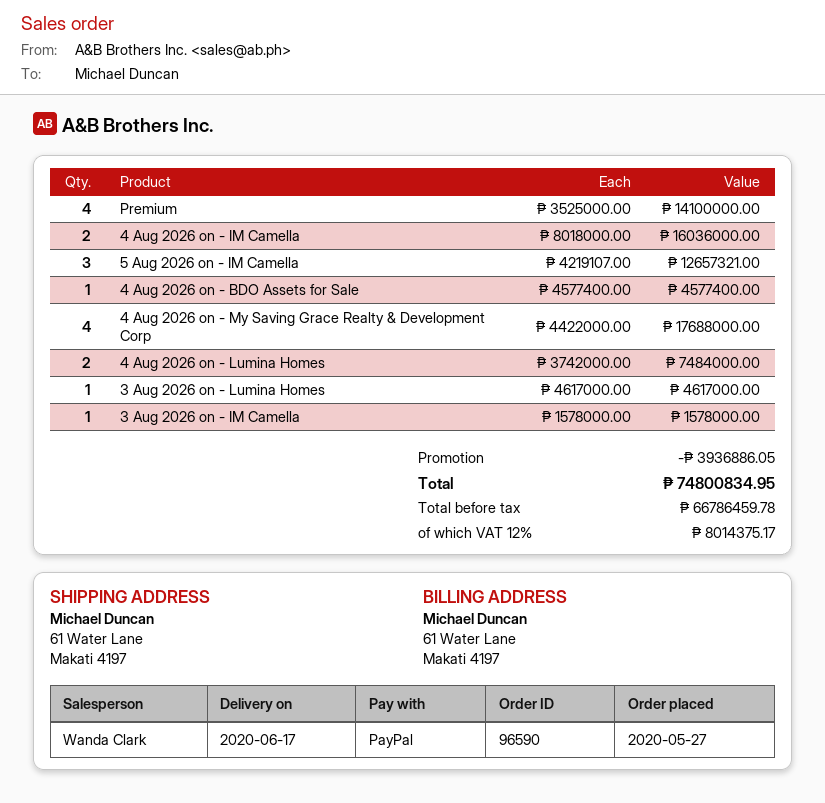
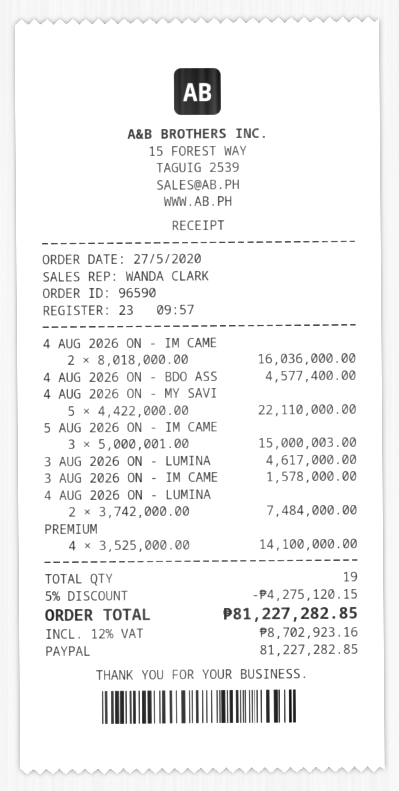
5 Aug 2026 on - IM Camella: 3 x 4219107.00 = 12657321.00 -> 3 x 5000001.00 = 15000003.00
4 Aug 2026 on - My Saving Grace Realty & Development Corp: 4 x 4422000.00 = 17688000.00 -> 5 x 4422000.00 = 22110000.00
discount: 3936886.05 -> 4275120.15
tax: 12% = 8014375.17 -> 12% = 8702923.16
total: 74800834.95 -> 81227282.85

